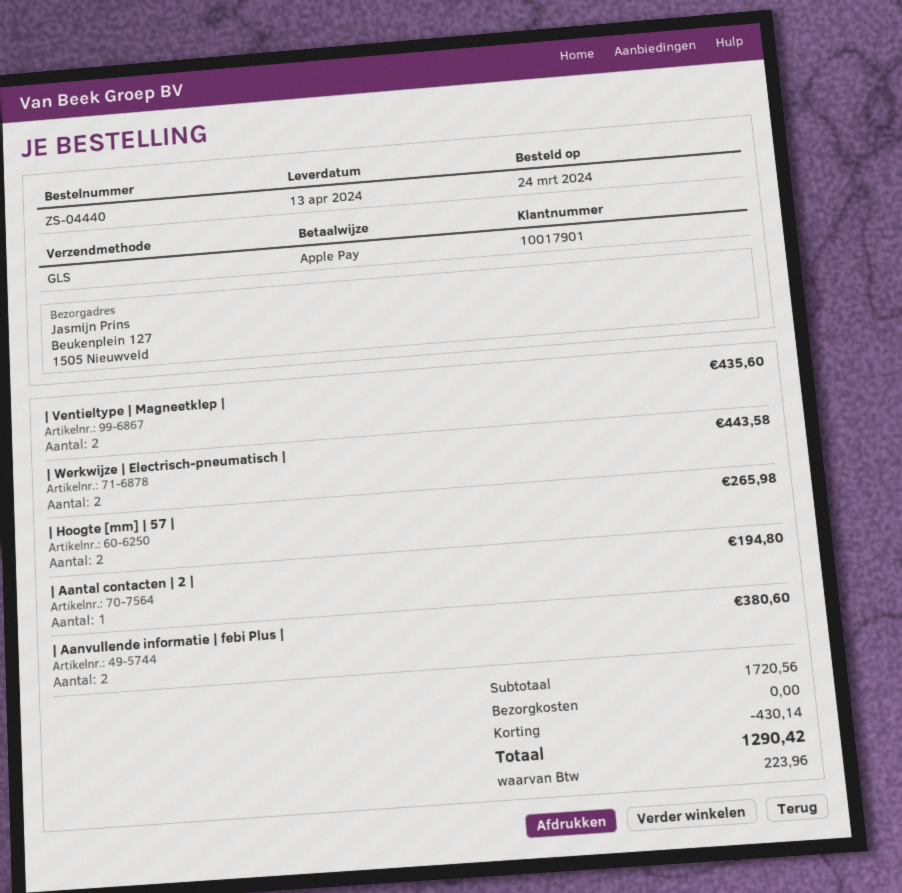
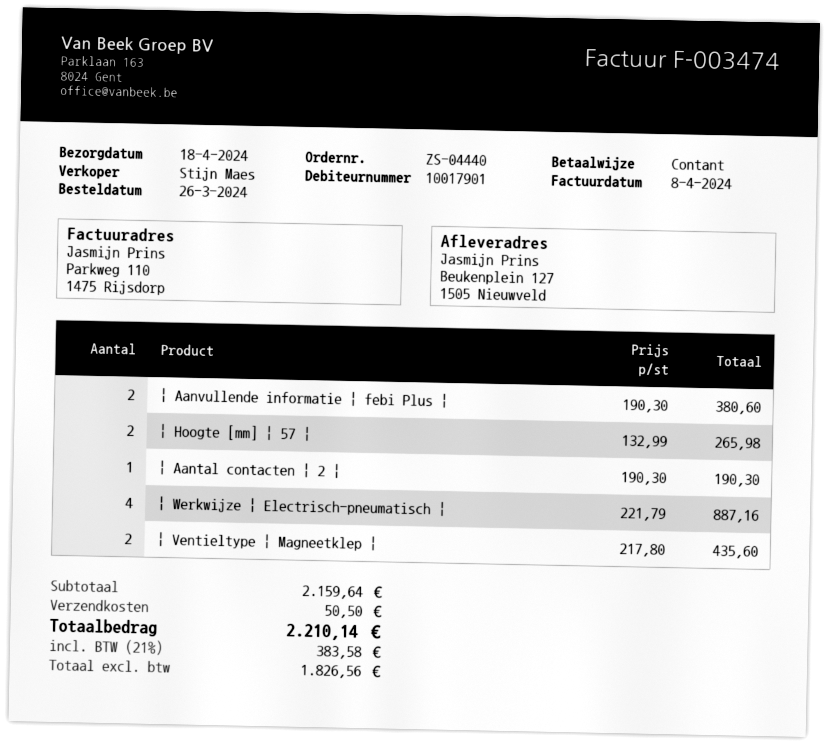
order date: 2024-03-24 -> 2024-03-26
delivery date: 2024-04-13 -> 2024-04-18
payment method: Apple Pay -> cash
| Werkwijze | Electrisch-pneumatisch |: 2 for 443.58 -> 4 for 887.16
| Aantal contacten | 2 |: 1 for 194.80 -> 1 for 190.30
subtotal: 1720.56 -> 2159.64
discount: 430.14 -> none
shipping: 0.00 -> 50.50
tax: 223.96 -> 383.58
total: 1290.42 -> 2210.14

